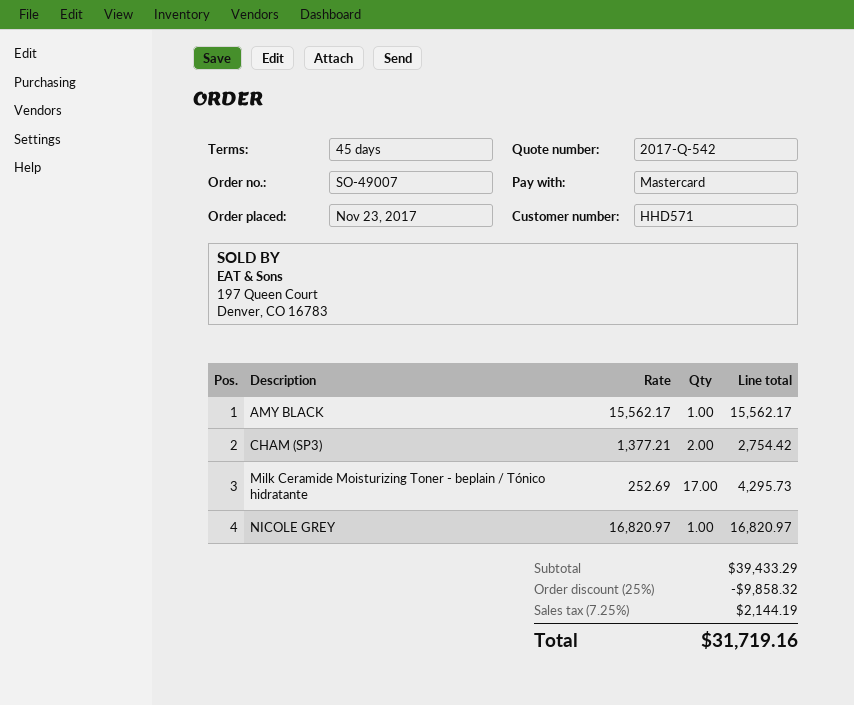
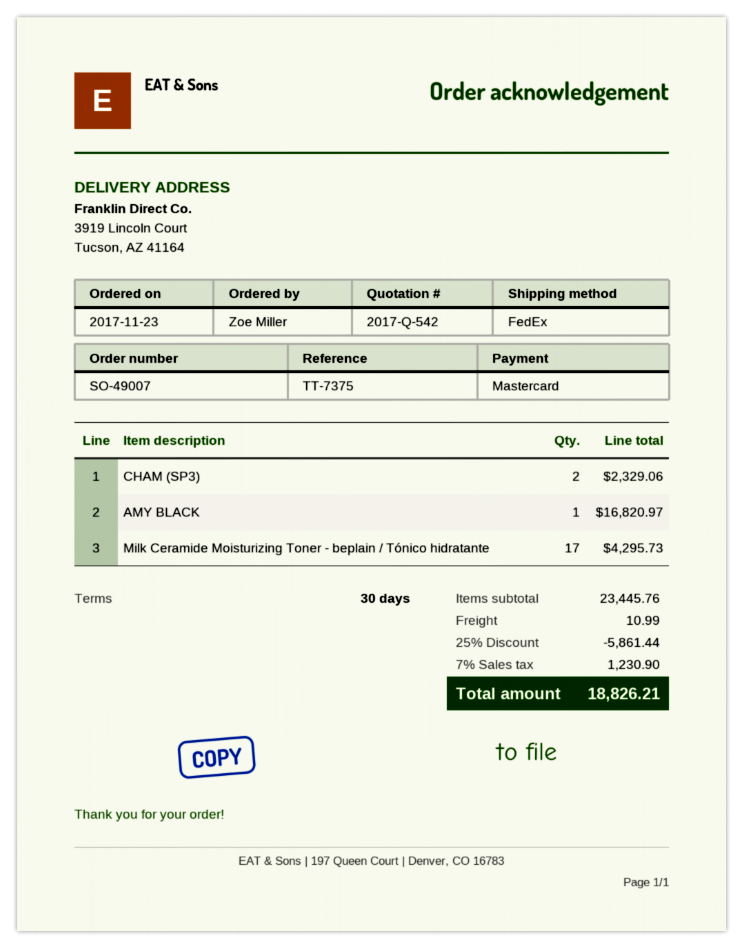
payment terms: 45 days -> 30 days
AMY BLACK: 1 for 15562.17 -> 1 for 16820.97
CHAM (SP3): 2 for 2754.42 -> 2 for 2329.06
NICOLE GREY: 1 for 16820.97 -> none
subtotal: 39433.29 -> 23445.76
discount: 25% = 9858.32 -> 25% = 5861.44
shipping: none -> 10.99
tax: 7.25% = 2144.19 -> 7% = 1230.90
total: 31719.16 -> 18826.21

